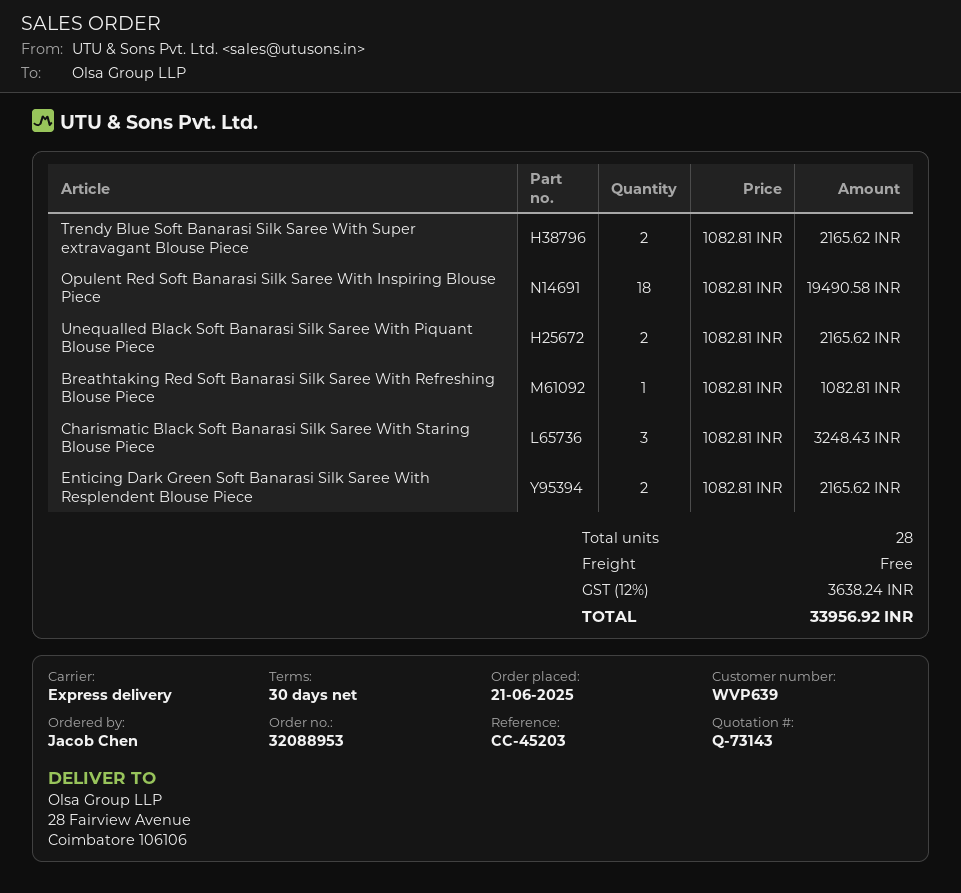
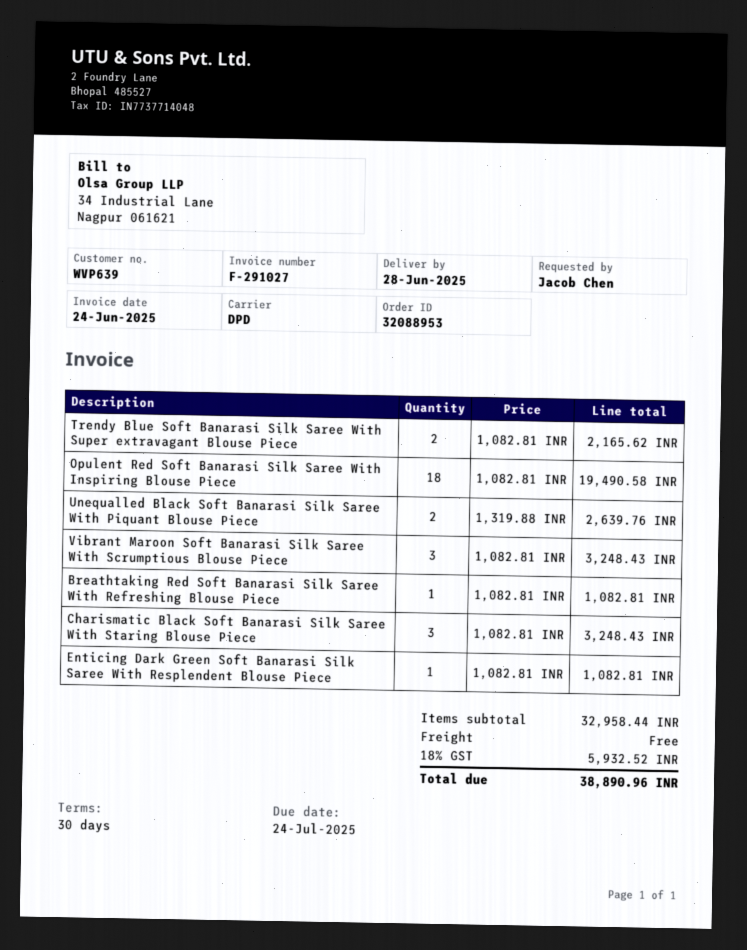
shipping method: express -> DPD
Unequalled Black Soft Banarasi Silk Saree With Piquant Blouse Piece: 2 x 1082.81 = 2165.62 -> 2 x 1319.88 = 2639.76
Enticing Dark Green Soft Banarasi Silk Saree With Resplendent Blouse Piece: 2 x 1082.81 = 2165.62 -> 1 x 1082.81 = 1082.81
Vibrant Maroon Soft Banarasi Silk Saree With Scrumptious Blouse Piece: none -> 3 x 1082.81 = 3248.43
tax: 12% = 3638.24 -> 18% = 5932.52
total: 33956.92 -> 38890.96

